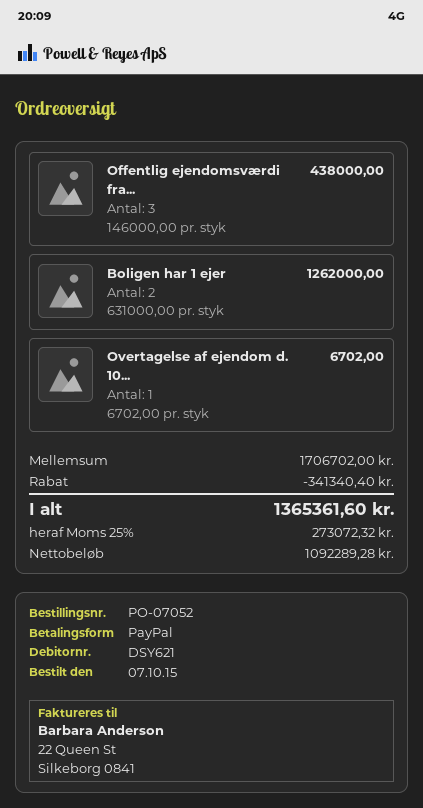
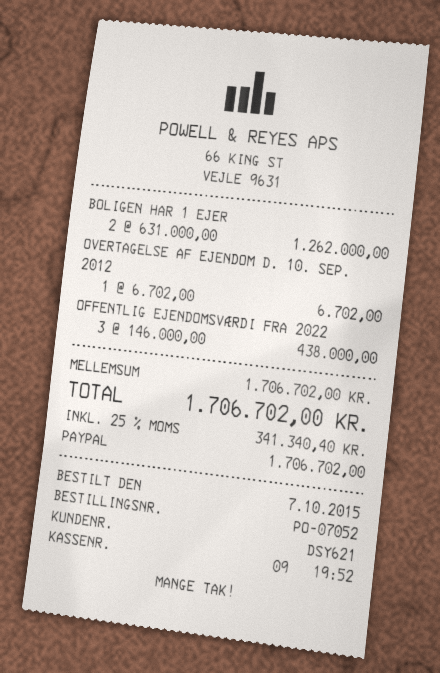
discount: 341340.40 -> none
tax: 25% = 273072.32 -> 25% = 341340.40
total: 1365361.60 -> 1706702.00

